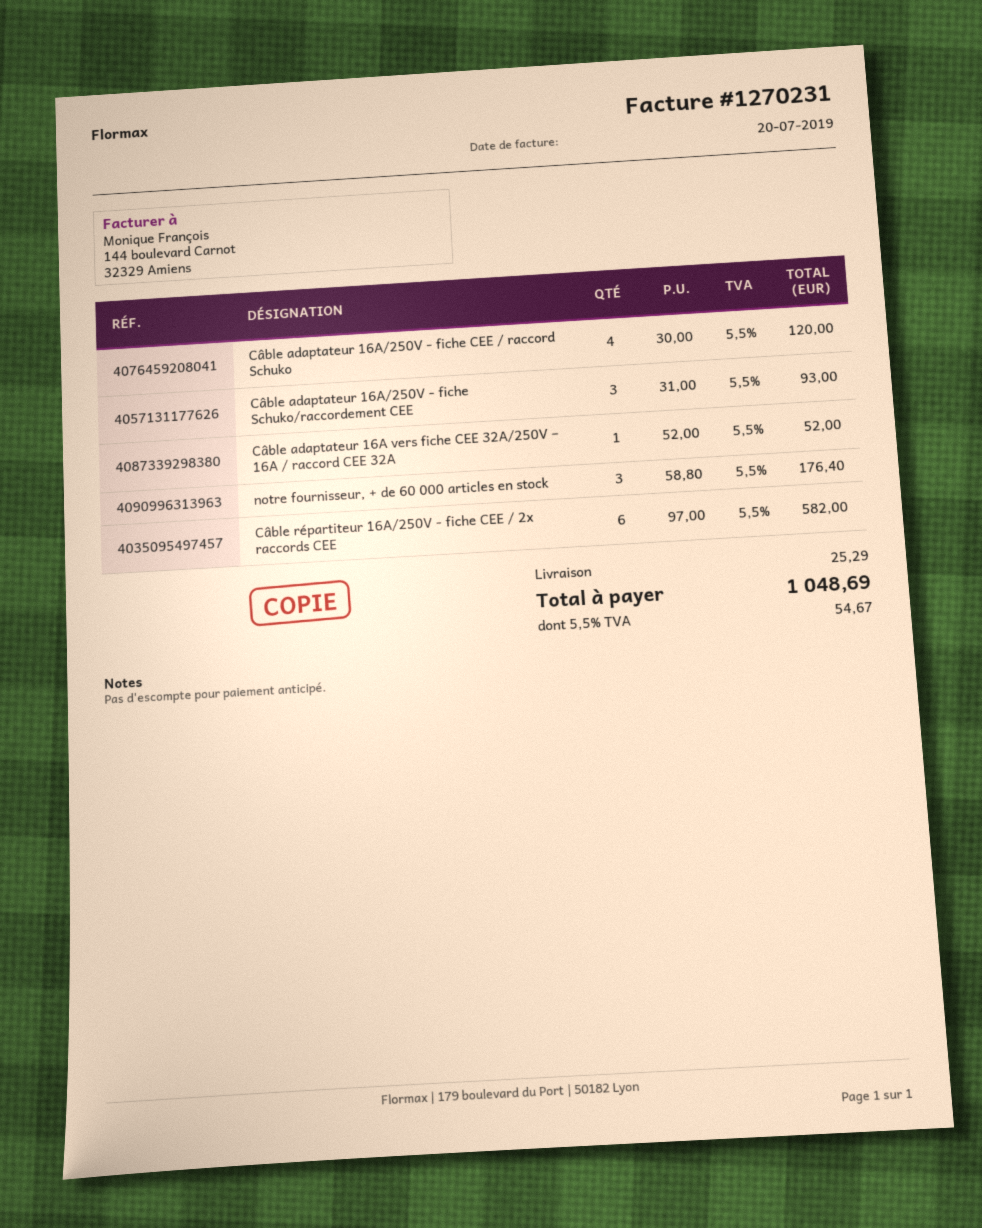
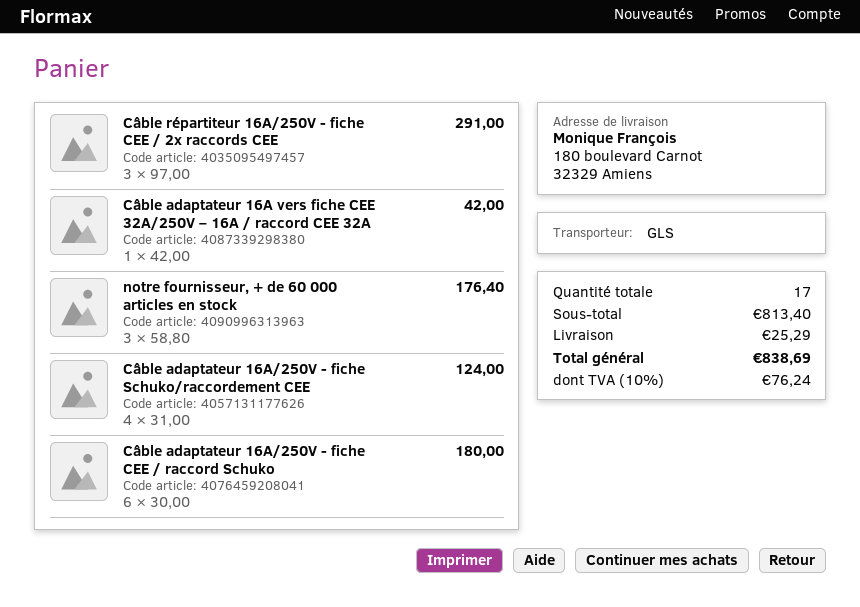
Câble adaptateur 16A/250V - fiche CEE / raccord Schuko: 4 x 30.00 = 120.00 -> 6 x 30.00 = 180.00
Câble adaptateur 16A/250V - fiche Schuko/raccordement CEE: 3 x 31.00 = 93.00 -> 4 x 31.00 = 124.00
Câble adaptateur 16A vers fiche CEE 32A/250V – 16A / raccord CEE 32A: 1 x 52.00 = 52.00 -> 1 x 42.00 = 42.00
Câble répartiteur 16A/250V - fiche CEE / 2x raccords CEE: 6 x 97.00 = 582.00 -> 3 x 97.00 = 291.00
tax: 5.5% = 54.67 -> 10% = 76.24
total: 1048.69 -> 838.69

